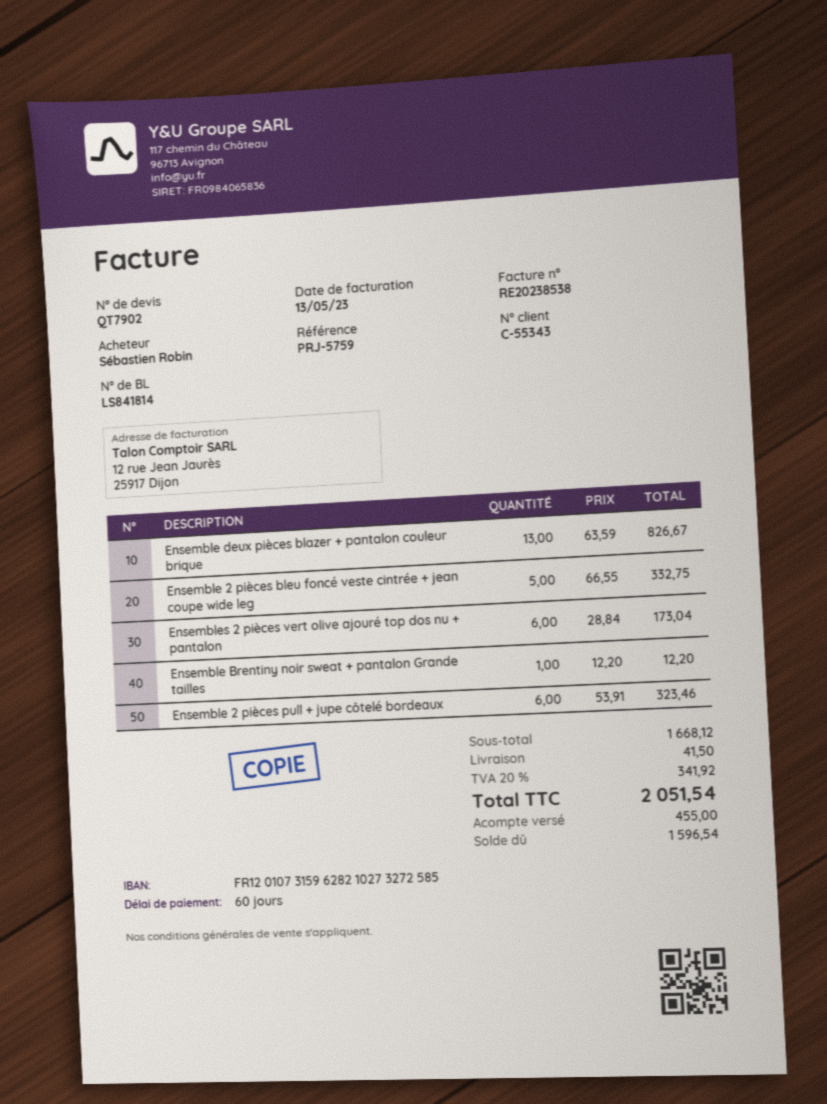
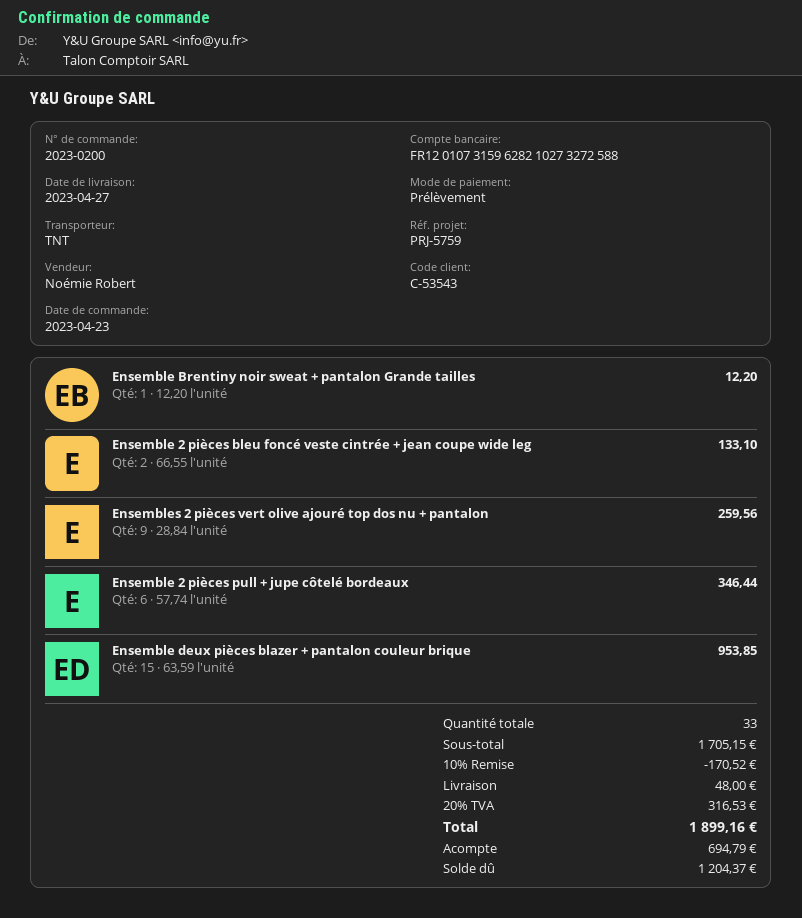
customer number: C-55343 -> C-53543
bank account: FR1201073159628210273272585 -> FR1201073159628210273272588
Ensemble deux pièces blazer + pantalon couleur brique: 13 x 63.59 = 826.67 -> 15 x 63.59 = 953.85
Ensemble 2 pièces bleu foncé veste cintrée + jean coupe wide leg: 5 x 66.55 = 332.75 -> 2 x 66.55 = 133.10
Ensembles 2 pièces vert olive ajouré top dos nu + pantalon: 6 x 28.84 = 173.04 -> 9 x 28.84 = 259.56
Ensemble 2 pièces pull + jupe côtelé bordeaux: 6 x 53.91 = 323.46 -> 6 x 57.74 = 346.44
subtotal: 1668.12 -> 1705.15
discount: none -> 10% = 170.52
shipping: 41.50 -> 48.00
tax: 20% = 341.92 -> 20% = 316.53
total: 2051.54 -> 1899.16
deposit: 455.00 -> 694.79
balance: 1596.54 -> 1204.37

